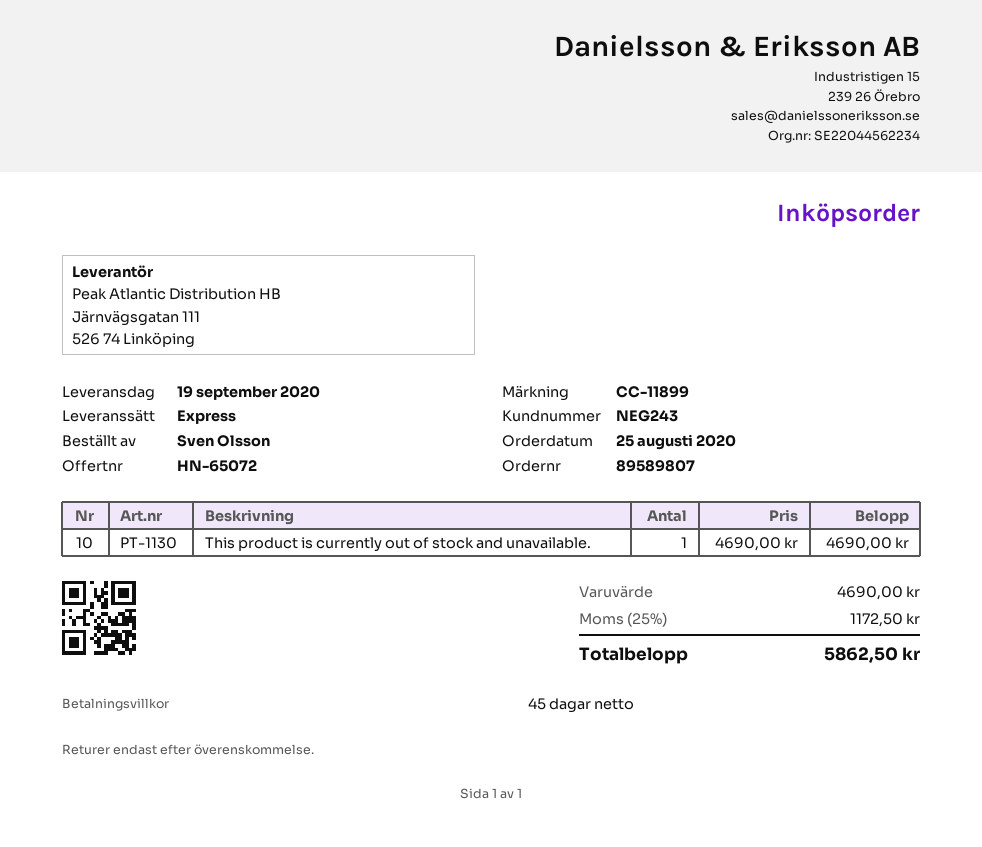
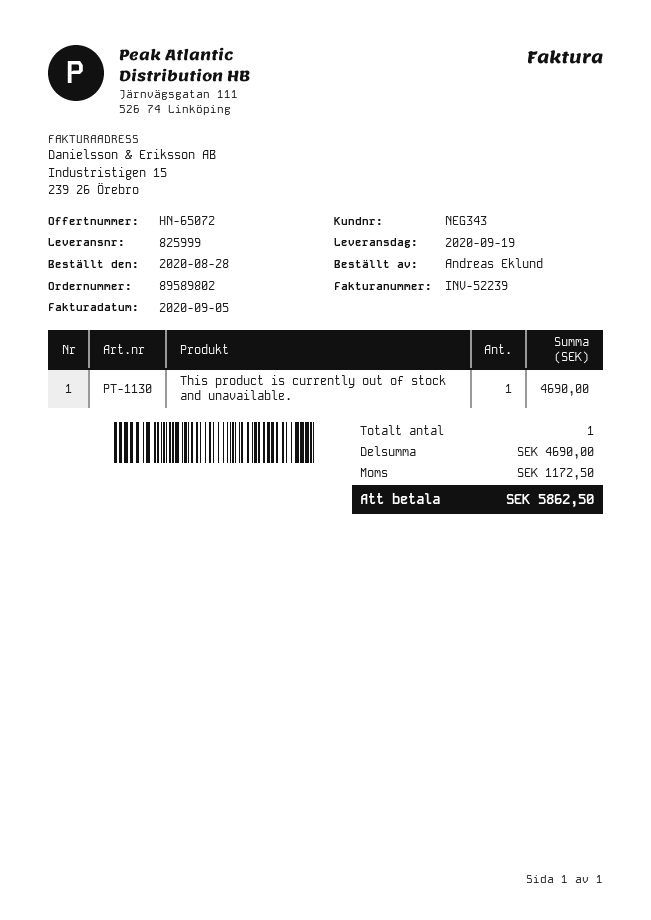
order number: 89589807 -> 89589802
order date: 2020-08-25 -> 2020-08-28
customer number: NEG243 -> NEG343
ordered by: Sven Olsson -> Andreas Eklund

